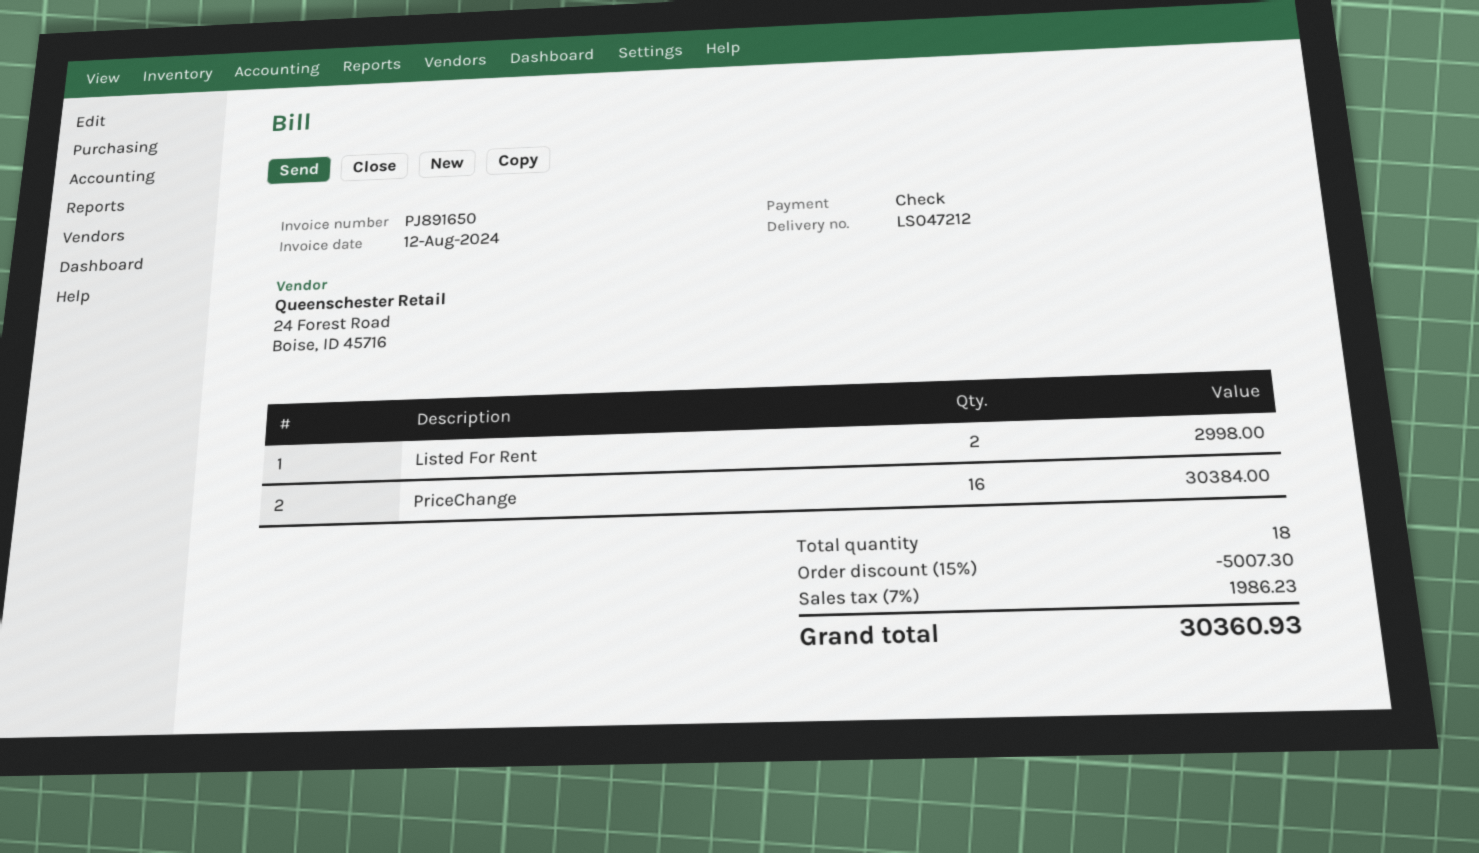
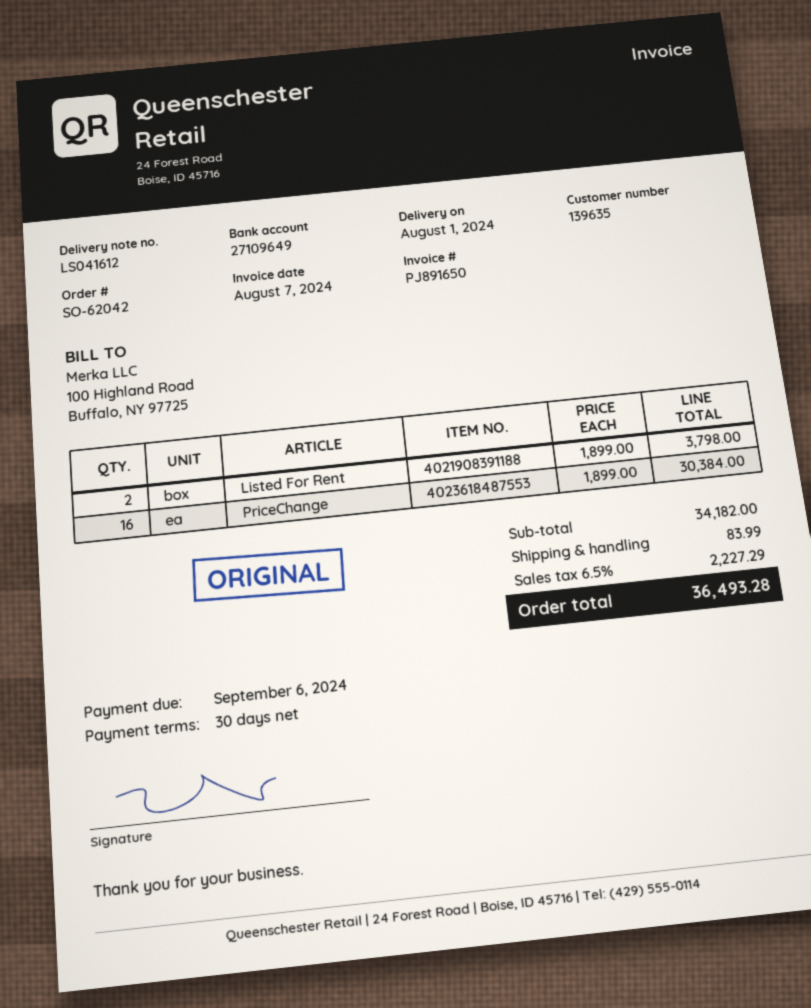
delivery note number: LS047212 -> LS041612
invoice date: 2024-08-12 -> 2024-08-07
Listed For Rent: 2 for 2998.00 -> 2 for 3798.00
discount: 15% = 5007.30 -> none
shipping: none -> 83.99
tax: 7% = 1986.23 -> 6.5% = 2227.29
total: 30360.93 -> 36493.28

